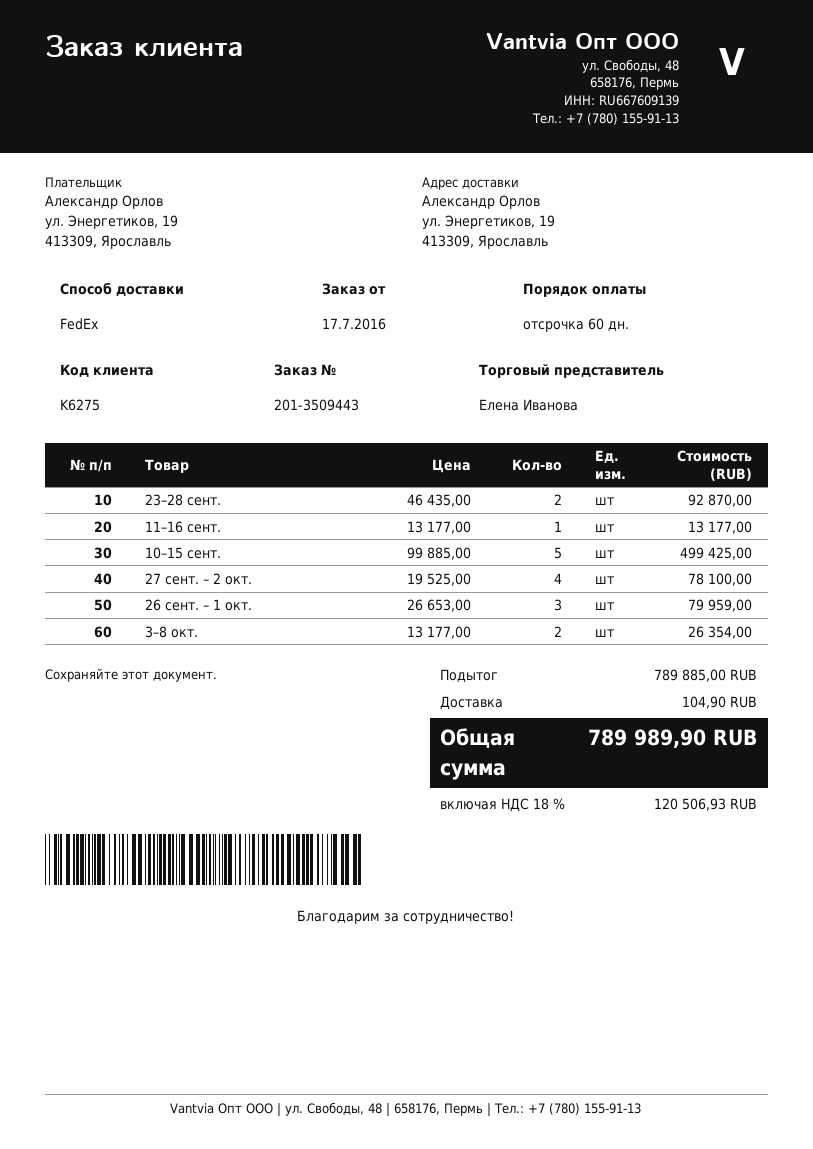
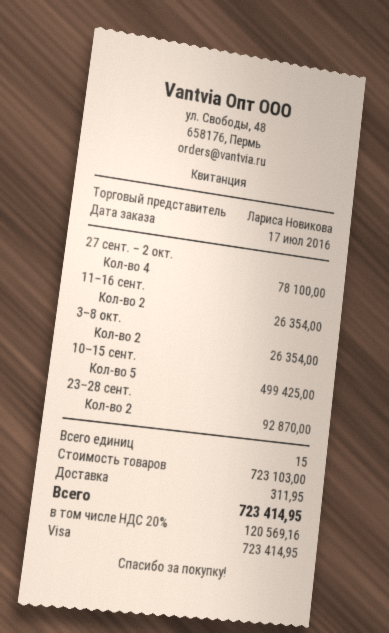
sales rep: Елена Иванова -> Лариса Новикова
11–16 сент.: 1 for 13177.00 -> 2 for 26354.00
26 сент. – 1 окт.: 3 for 79959.00 -> none
subtotal: 789885.00 -> 723103.00
shipping: 104.90 -> 311.95
tax: 18% = 120506.93 -> 20% = 120569.16
total: 789989.90 -> 723414.95

